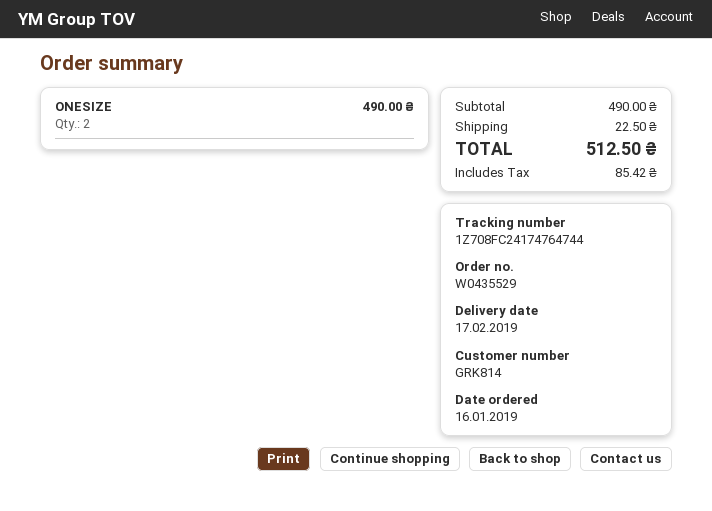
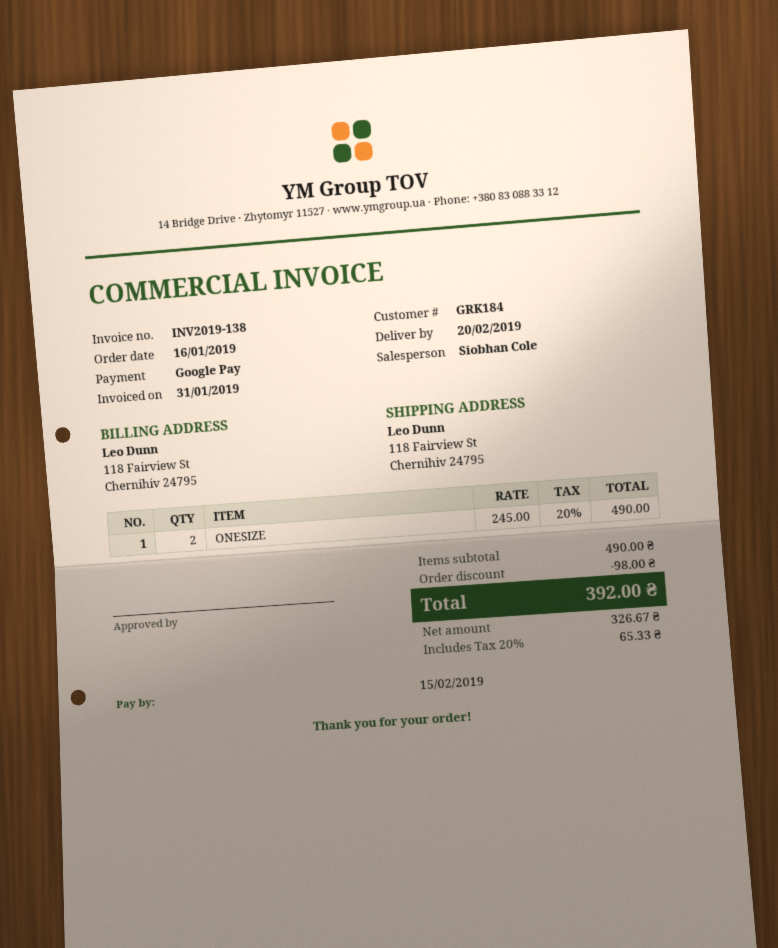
delivery date: 2019-02-17 -> 2019-02-20
customer number: GRK814 -> GRK184
discount: none -> 98.00
shipping: 22.50 -> none
tax: 85.42 -> 65.33
total: 512.50 -> 392.00

